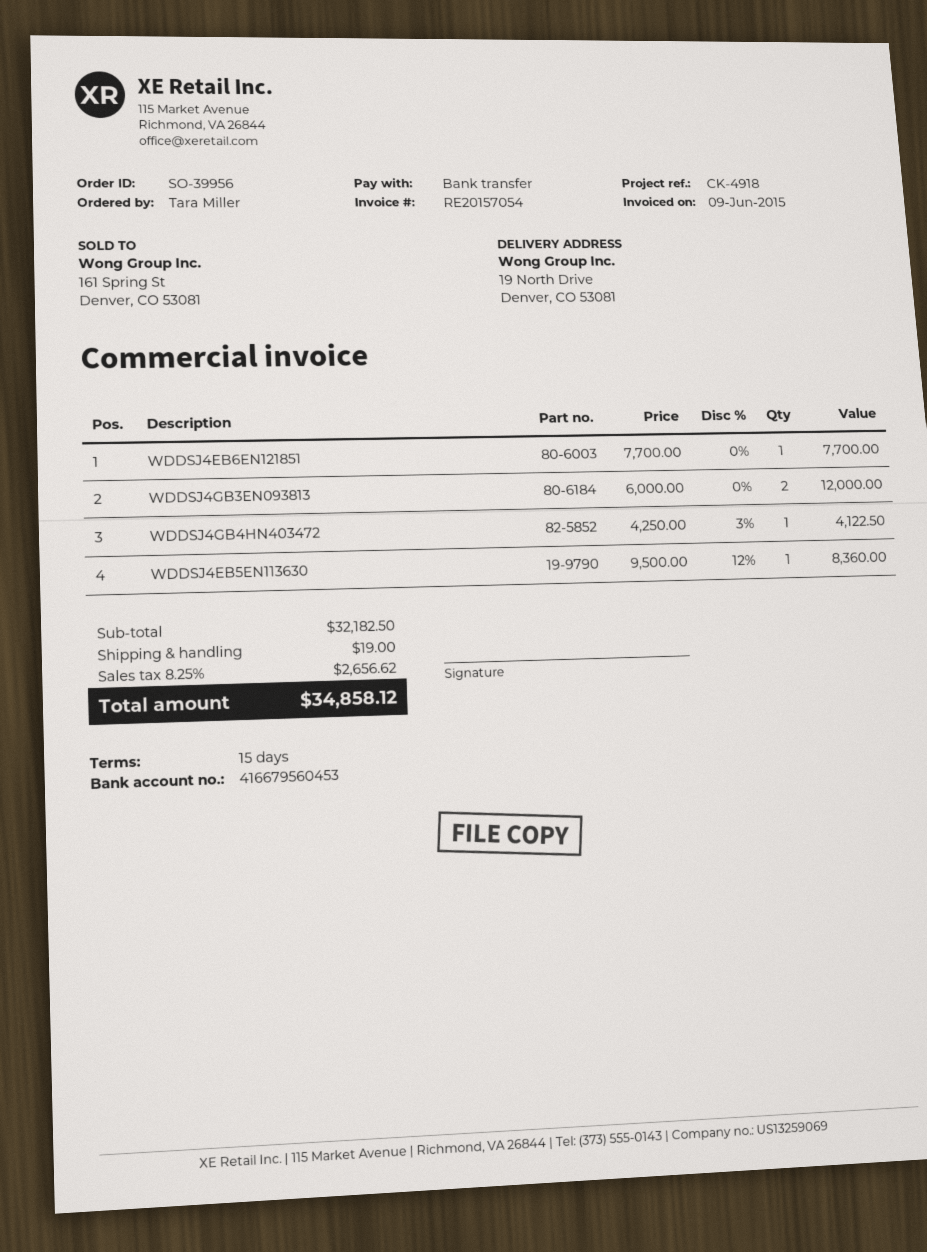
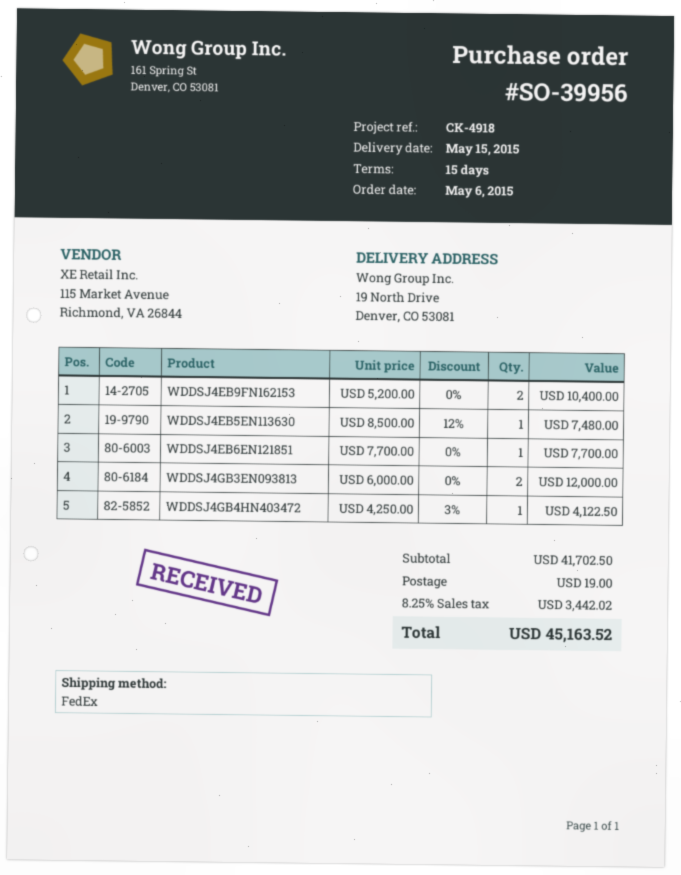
WDDSJ4EB5EN113630: 1 x 9500.00 - 12% = 8360.00 -> 1 x 8500.00 - 12% = 7480.00
WDDSJ4EB9FN162153: none -> 2 x 5200.00 = 10400.00
subtotal: 32182.50 -> 41702.50
tax: 8.25% = 2656.62 -> 8.25% = 3442.02
total: 34858.12 -> 45163.52

